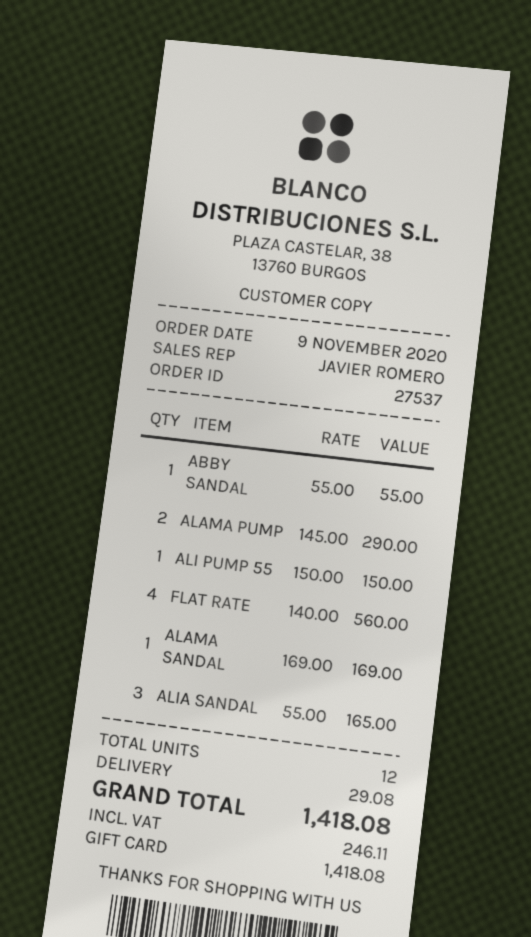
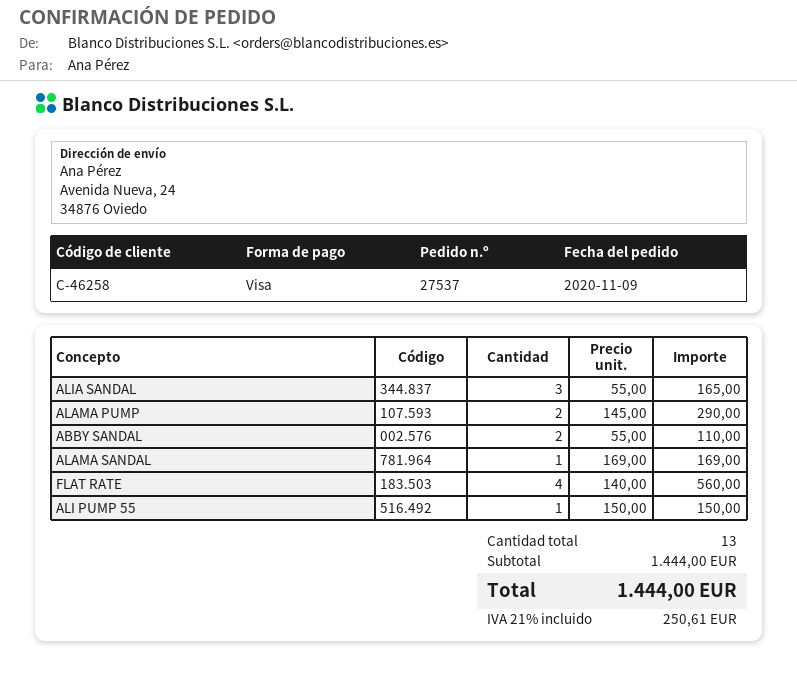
payment method: gift card -> Visa
ABBY SANDAL: 1 x 55.00 = 55.00 -> 2 x 55.00 = 110.00
total quantity: 12 -> 13
shipping: 29.08 -> none
tax: 246.11 -> 250.61
total: 1418.08 -> 1444.00

